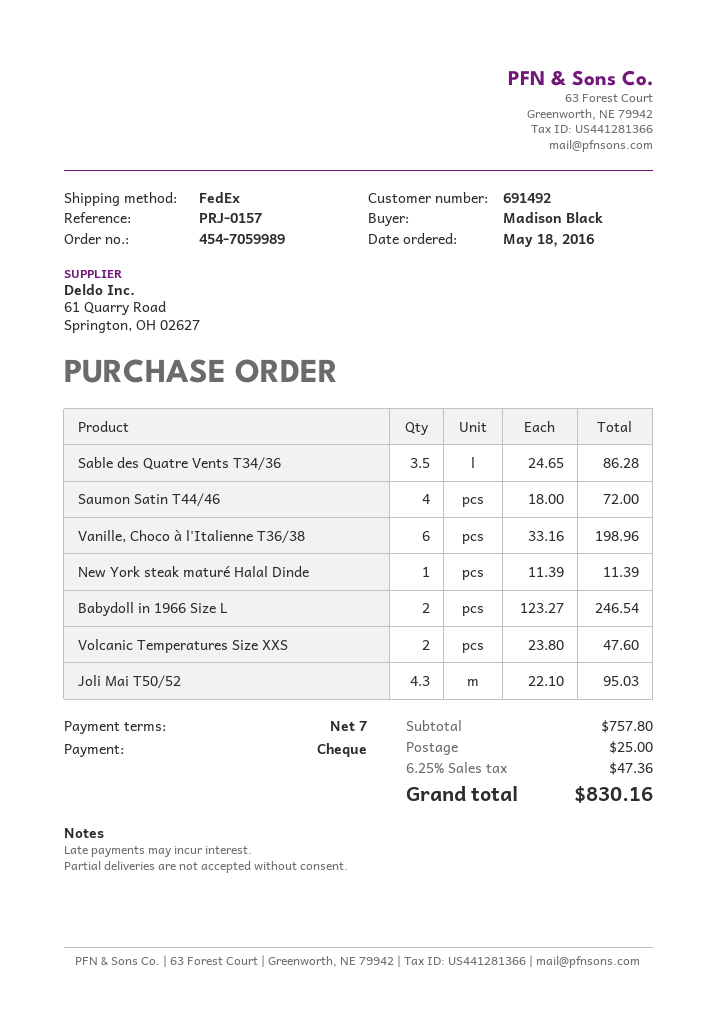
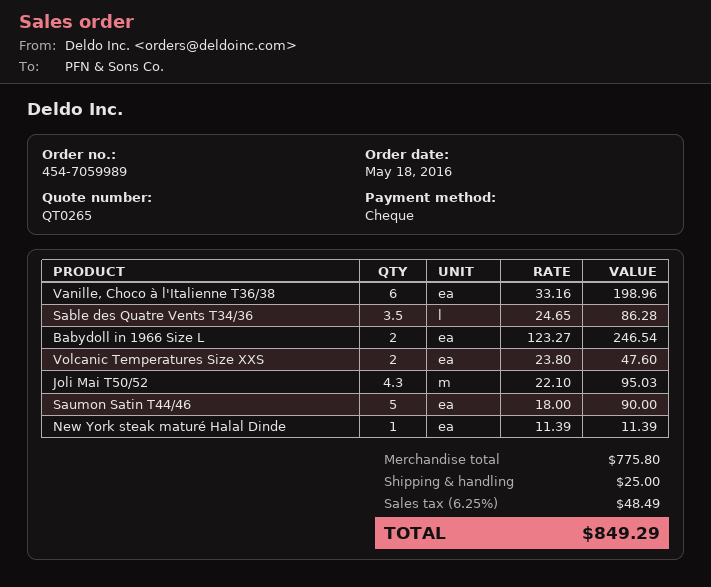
Saumon Satin T44/46: 4 x 18.00 = 72.00 -> 5 x 18.00 = 90.00
subtotal: 757.80 -> 775.80
tax: 6.25% = 47.36 -> 6.25% = 48.49
total: 830.16 -> 849.29

